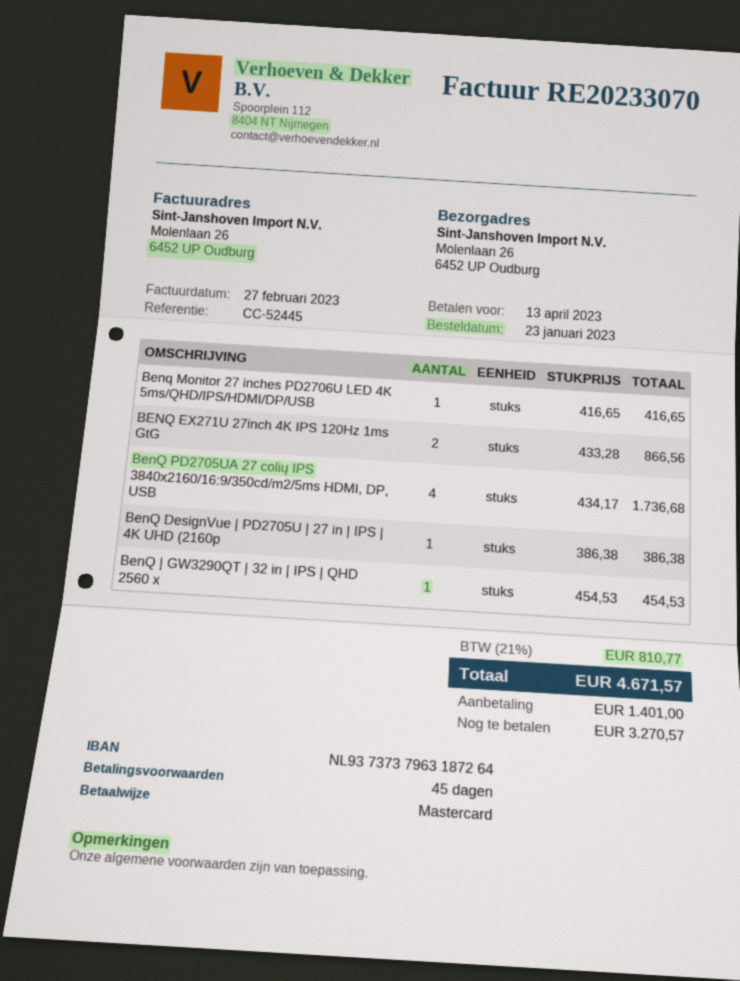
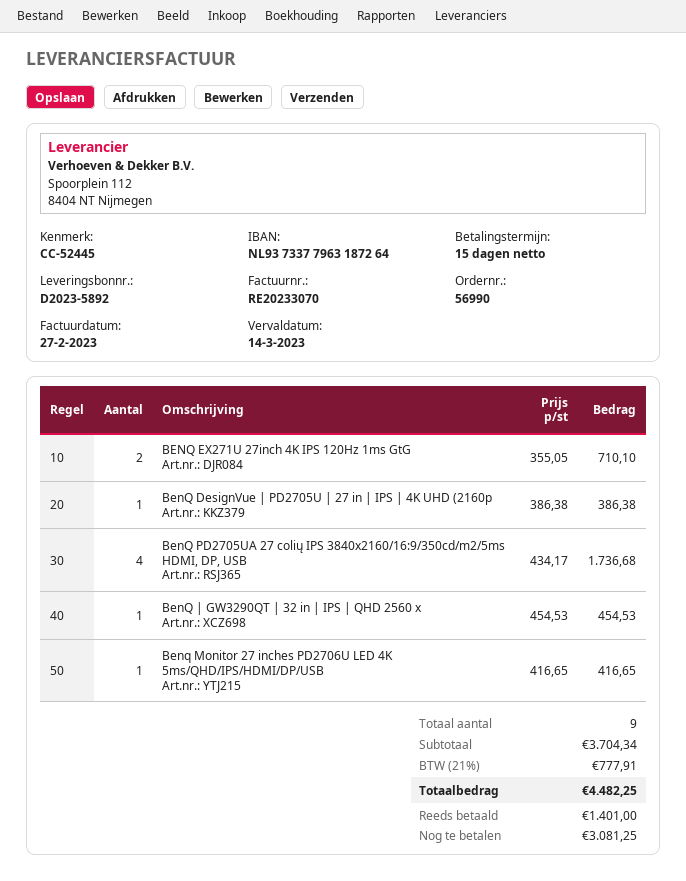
payment terms: 45 days -> 15 days
due date: 2023-04-13 -> 2023-03-14
bank account: NL9373737963187264 -> NL9373377963187264
BENQ EX271U 27inch 4K IPS 120Hz 1ms GtG: 2 x 433.28 = 866.56 -> 2 x 355.05 = 710.10
tax: 21% = 810.77 -> 21% = 777.91
total: 4671.57 -> 4482.25
balance: 3270.57 -> 3081.25

